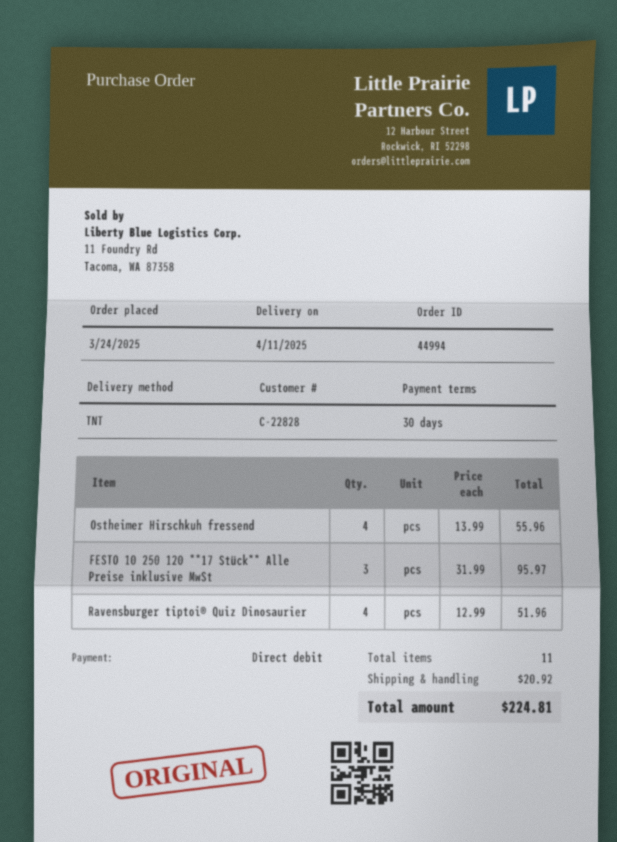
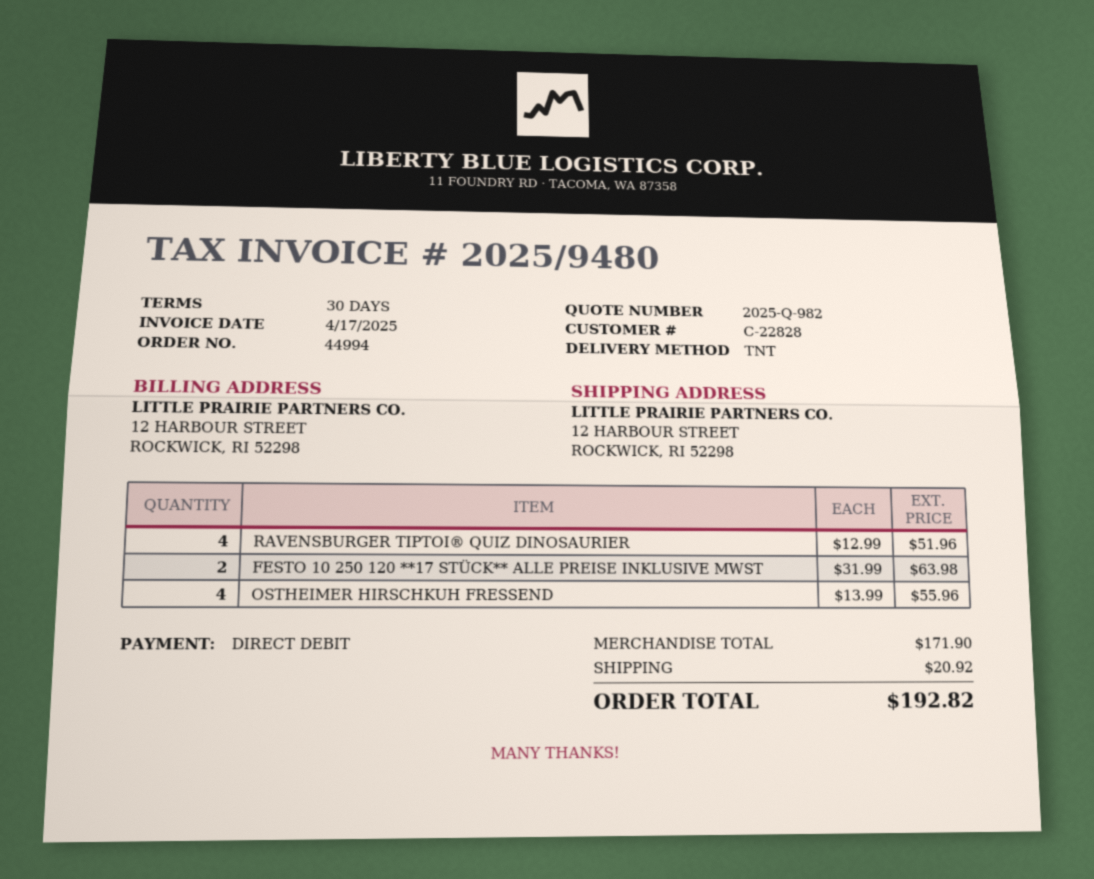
FESTO 10 250 120 **17 Stück** Alle Preise inklusive MwSt: 3 x 31.99 = 95.97 -> 2 x 31.99 = 63.98
total: 224.81 -> 192.82

